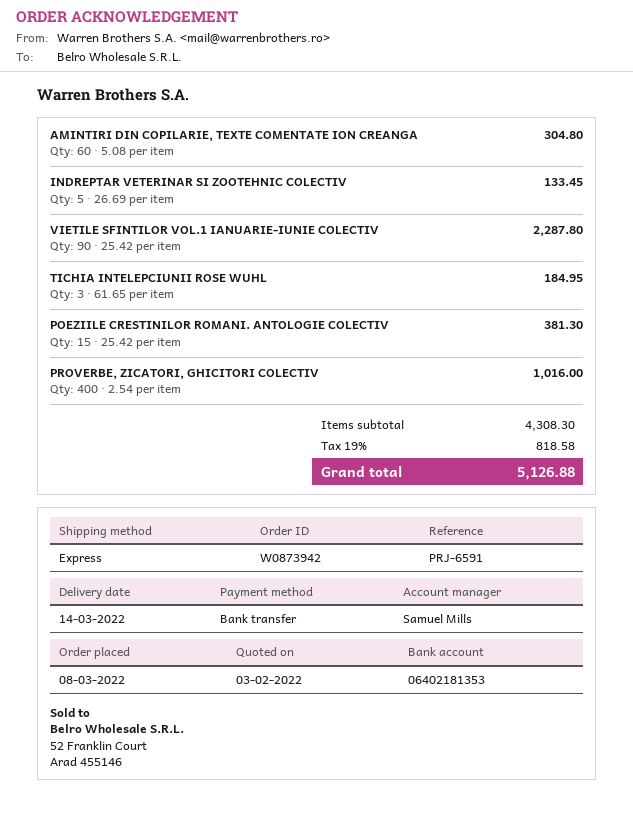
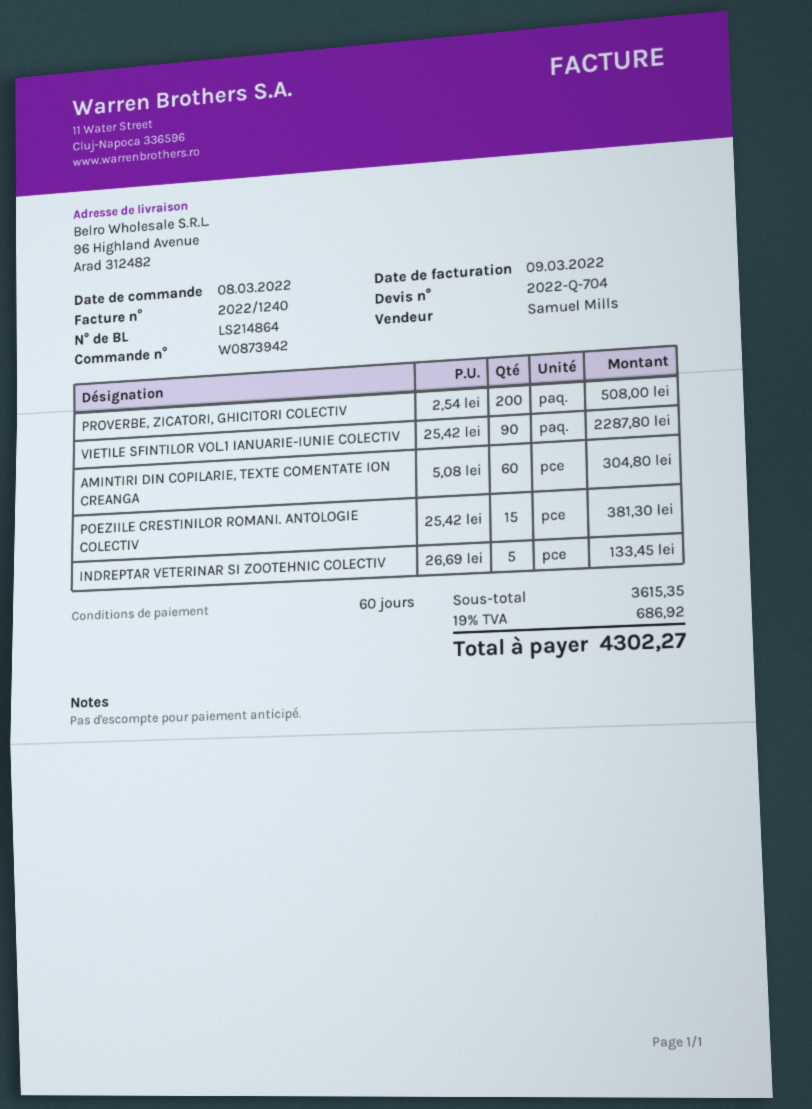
TICHIA INTELEPCIUNII ROSE WUHL: 3 x 61.65 = 184.95 -> none
PROVERBE, ZICATORI, GHICITORI COLECTIV: 400 x 2.54 = 1016.00 -> 200 x 2.54 = 508.00
subtotal: 4308.30 -> 3615.35
tax: 19% = 818.58 -> 19% = 686.92
total: 5126.88 -> 4302.27

